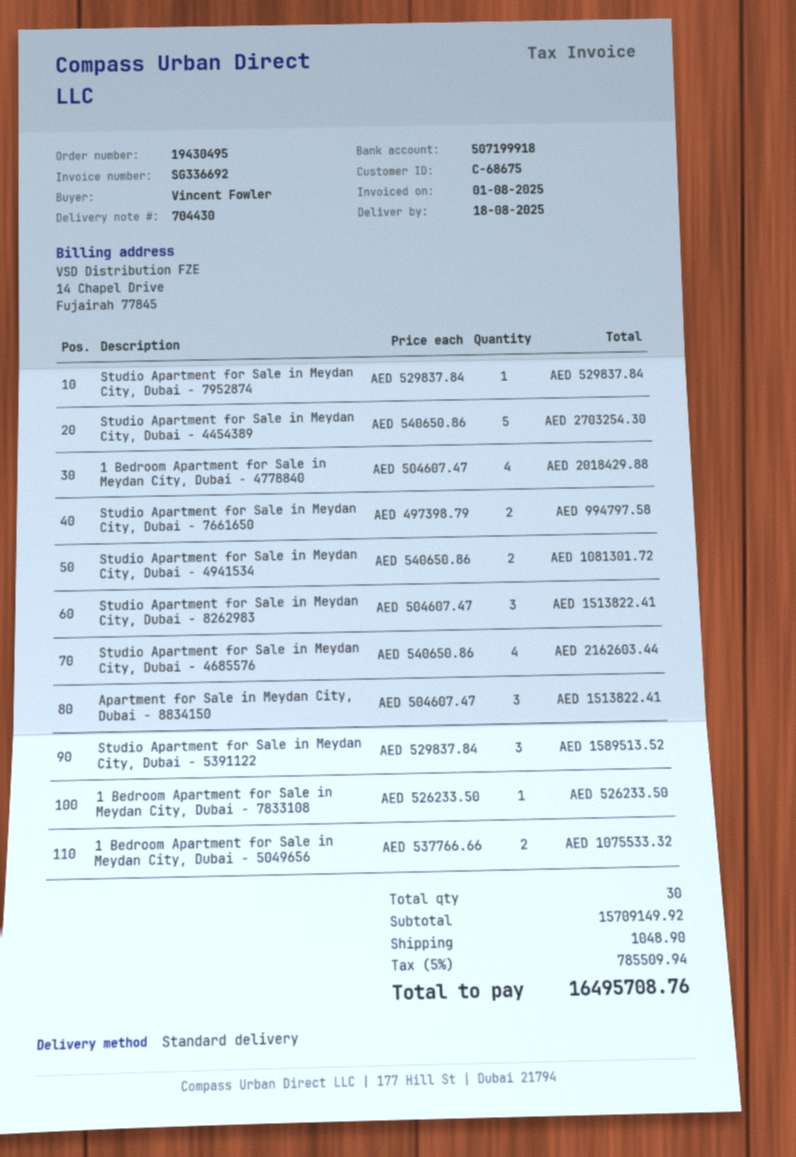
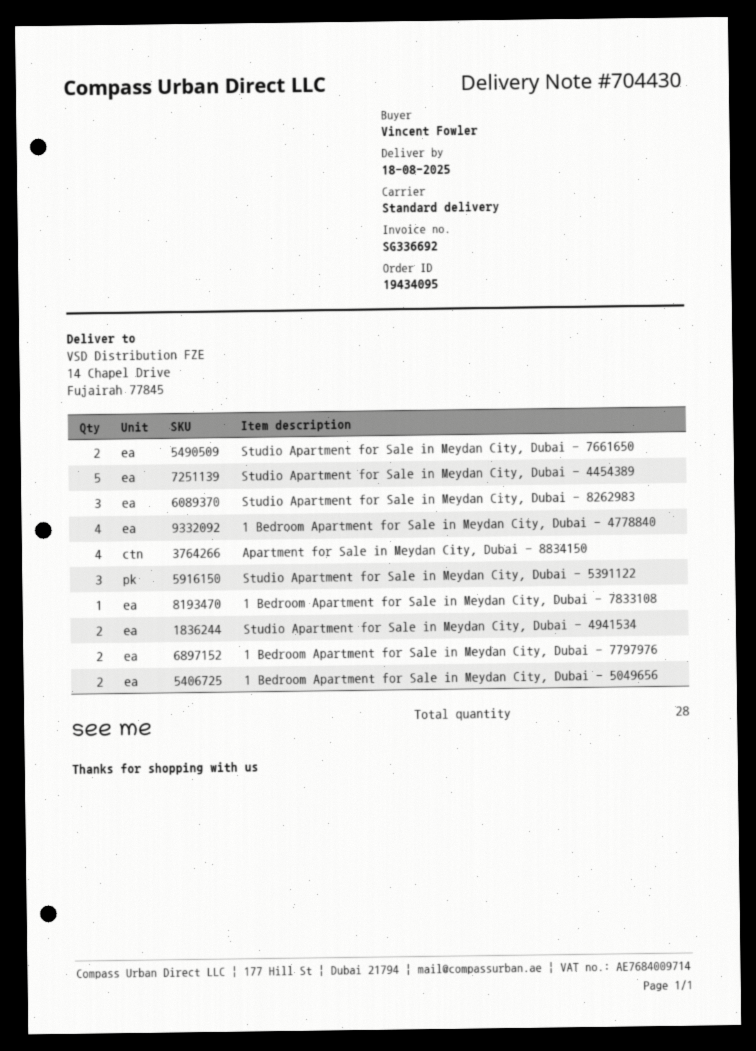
order number: 19430495 -> 19434095
Studio Apartment for Sale in Meydan City, Dubai - 7952874: 1 -> none
Studio Apartment for Sale in Meydan City, Dubai - 4685576: 4 -> none
Apartment for Sale in Meydan City, Dubai - 8834150: 3 -> 4
1 Bedroom Apartment for Sale in Meydan City, Dubai - 7797976: none -> 2
total quantity: 30 -> 28

